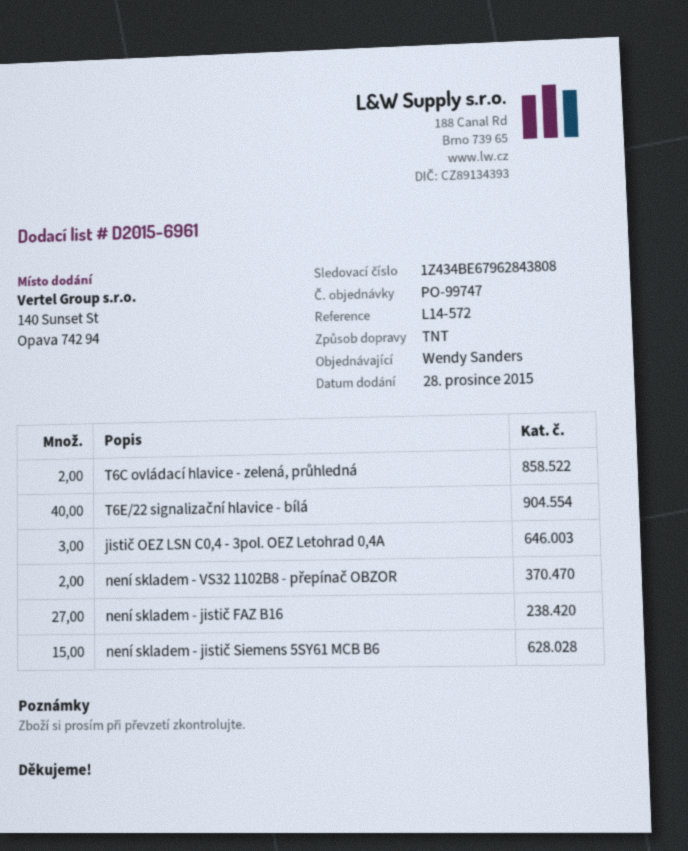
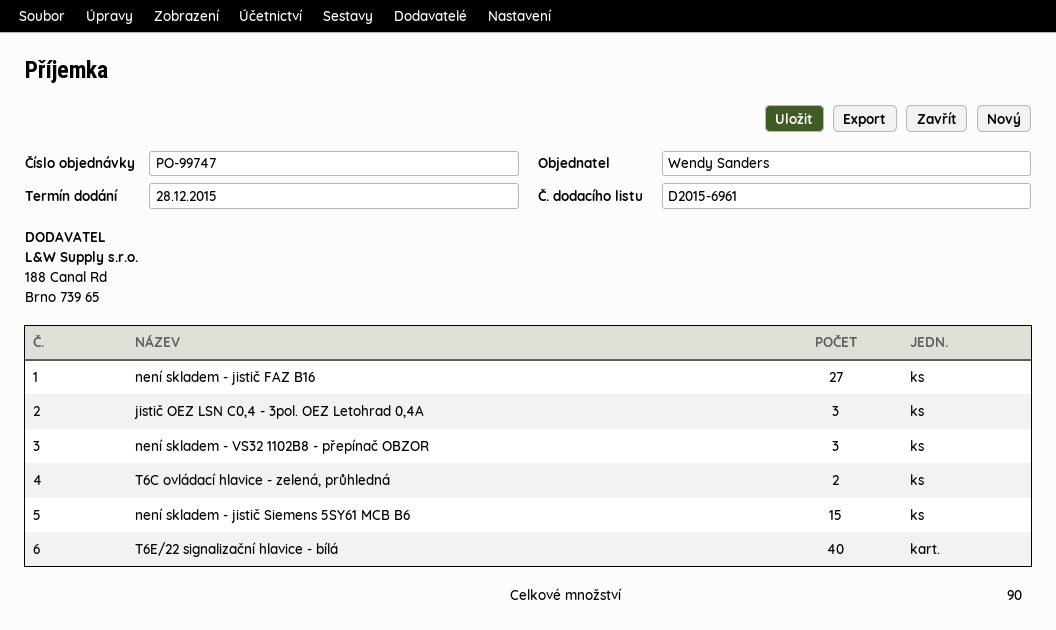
není skladem - VS32 1102B8 - přepínač OBZOR: 2 -> 3

